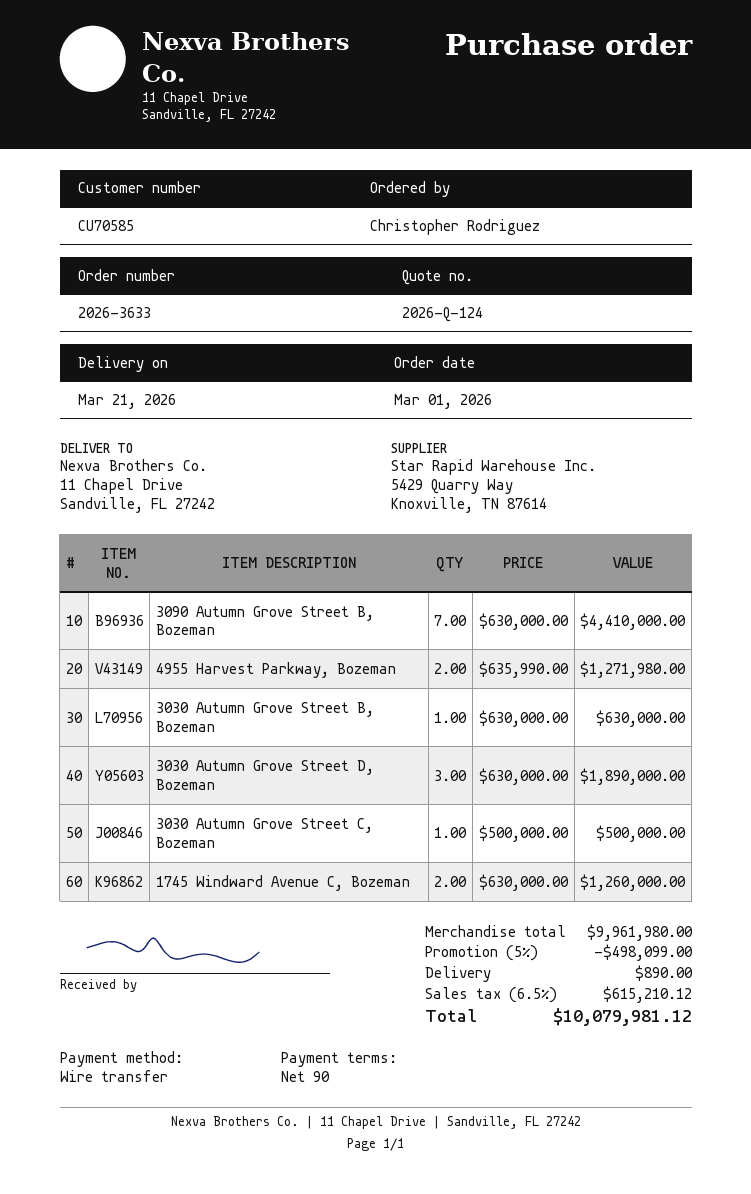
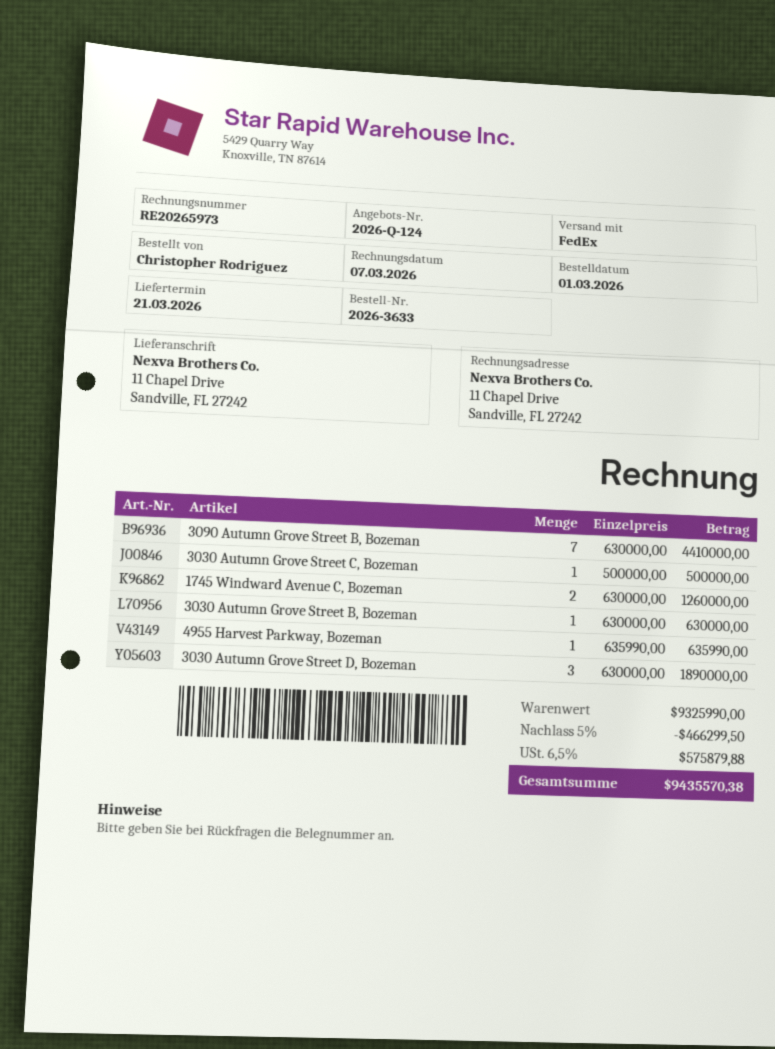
4955 Harvest Parkway, Bozeman: 2 x 635990.00 = 1271980.00 -> 1 x 635990.00 = 635990.00
subtotal: 9961980.00 -> 9325990.00
discount: 5% = 498099.00 -> 5% = 466299.50
shipping: 890.00 -> none
tax: 6.5% = 615210.12 -> 6.5% = 575879.88
total: 10079981.12 -> 9435570.38

